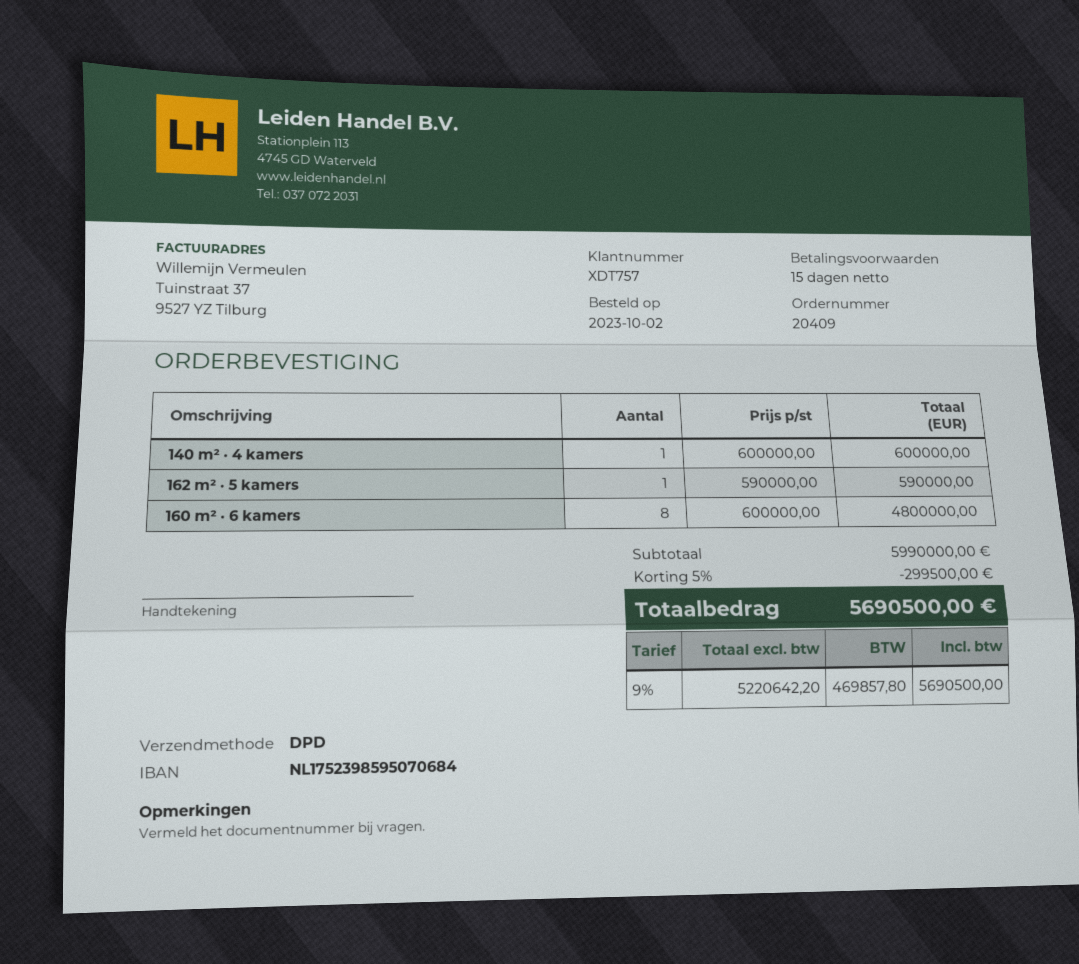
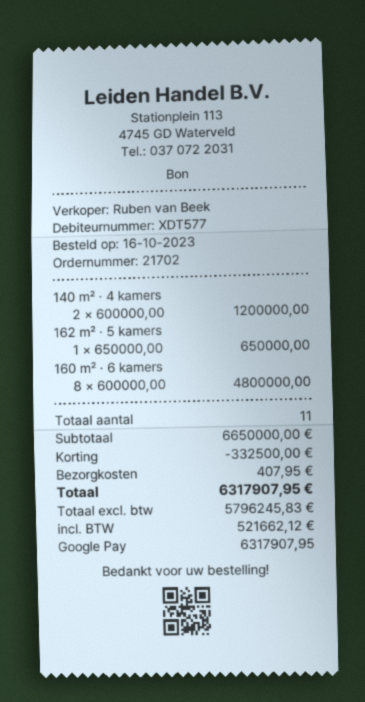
order number: 20409 -> 21702
order date: 2023-10-02 -> 2023-10-16
customer number: XDT757 -> XDT577
140 m² · 4 kamers: 1 x 600000.00 = 600000.00 -> 2 x 600000.00 = 1200000.00
162 m² · 5 kamers: 1 x 590000.00 = 590000.00 -> 1 x 650000.00 = 650000.00
subtotal: 5990000.00 -> 6650000.00
discount: 299500.00 -> 332500.00
shipping: none -> 407.95
net: 5220642.20 -> 5796245.83
tax: 469857.80 -> 521662.12
total: 5690500.00 -> 6317907.95

